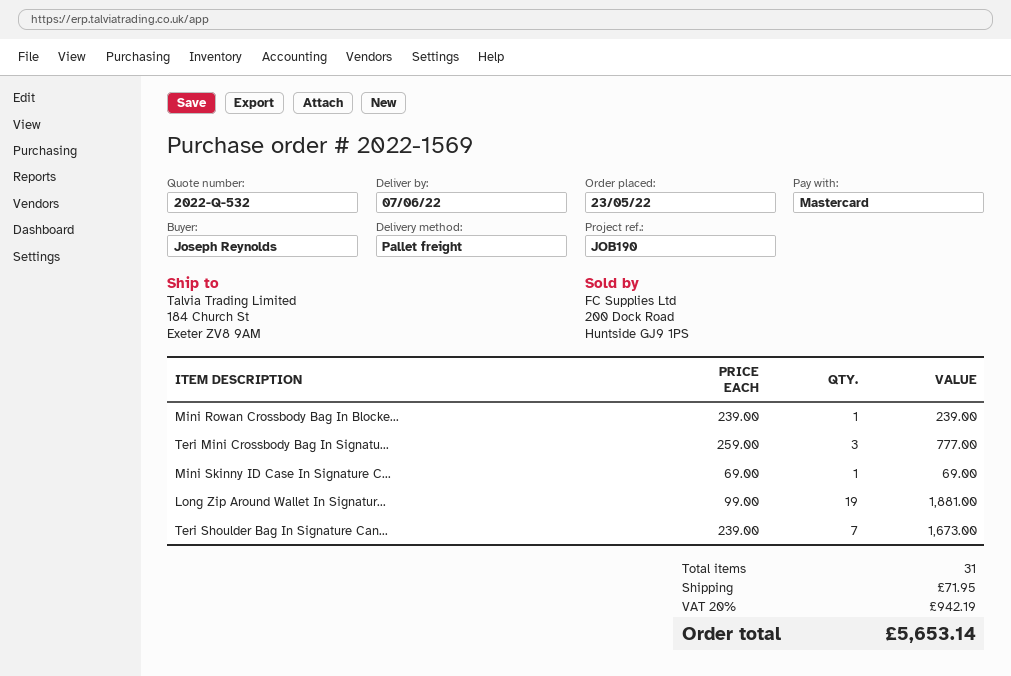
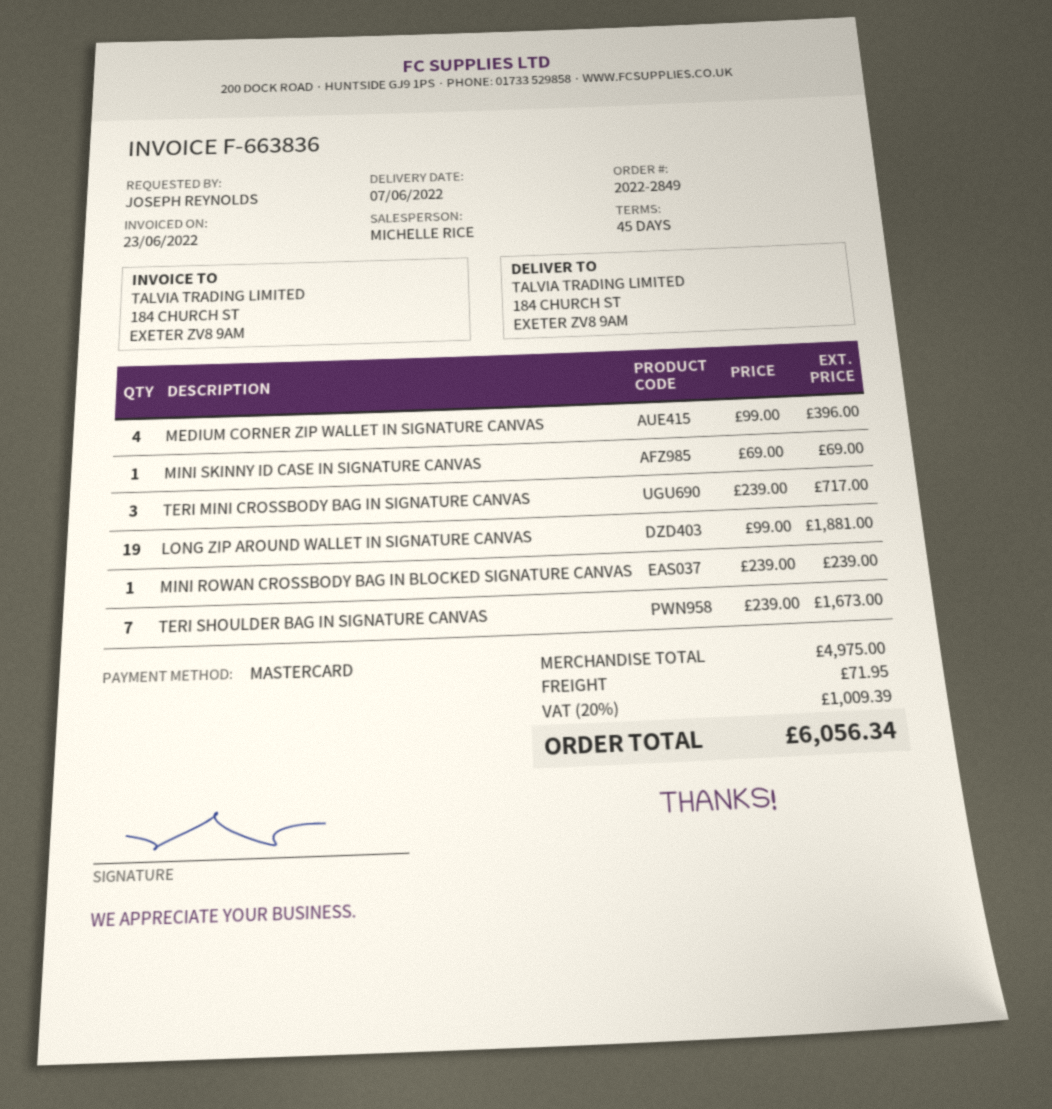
order number: 2022-1569 -> 2022-2849
Teri Mini Crossbody Bag In Signatu...: 3 x 259.00 = 777.00 -> 3 x 239.00 = 717.00
MEDIUM CORNER ZIP WALLET IN SIGNATURE CANVAS: none -> 4 x 99.00 = 396.00
tax: 20% = 942.19 -> 20% = 1009.39
total: 5653.14 -> 6056.34

